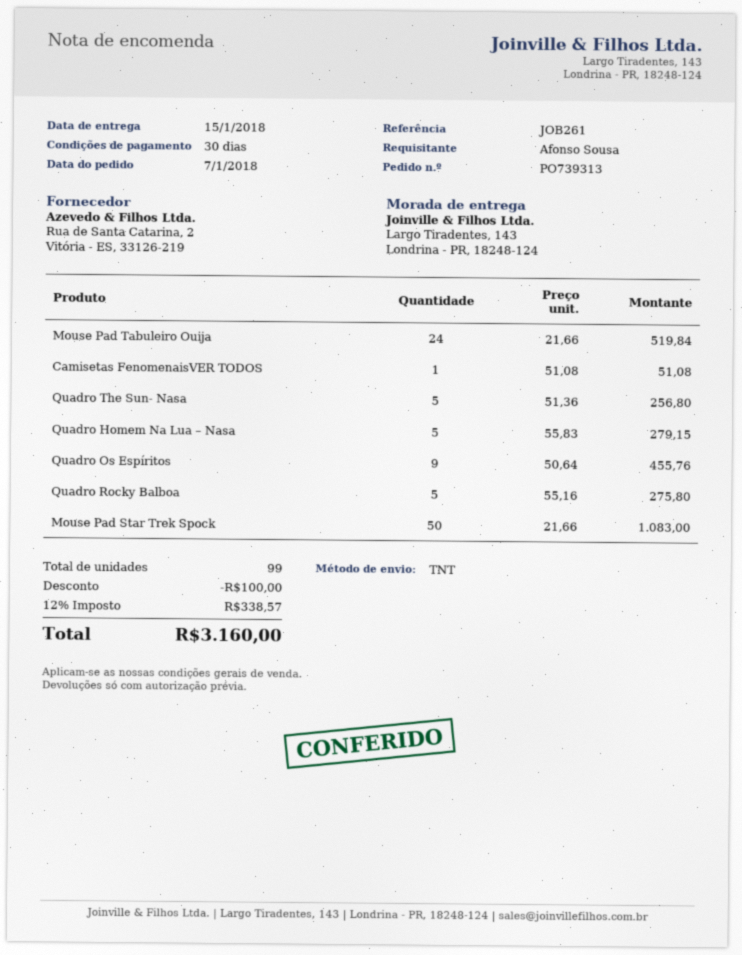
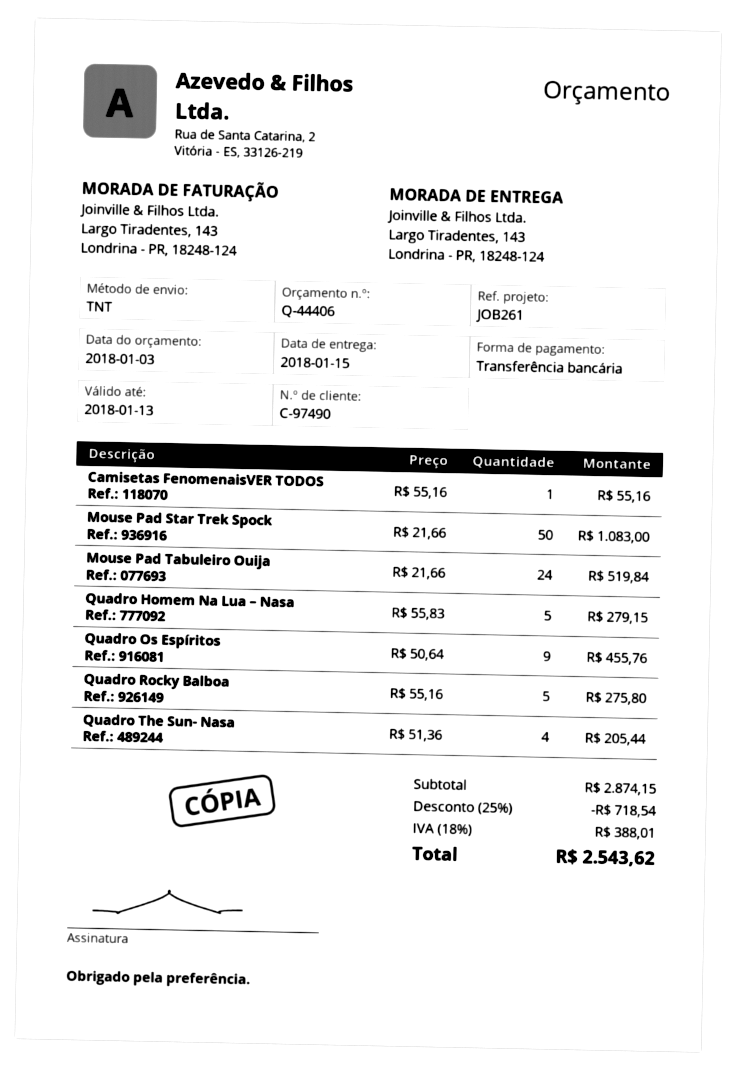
Camisetas FenomenaisVER TODOS: 1 x 51.08 = 51.08 -> 1 x 55.16 = 55.16
Quadro The Sun- Nasa: 5 x 51.36 = 256.80 -> 4 x 51.36 = 205.44
discount: 100.00 -> 718.54
tax: 12% = 338.57 -> 18% = 388.01
total: 3160.00 -> 2543.62

